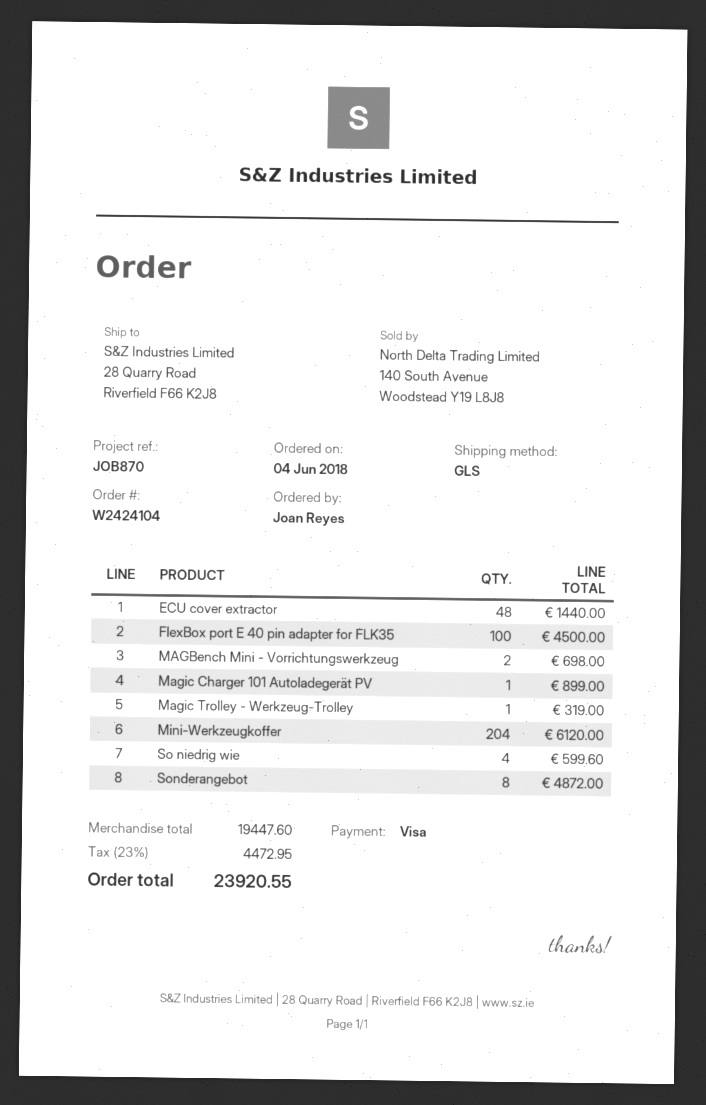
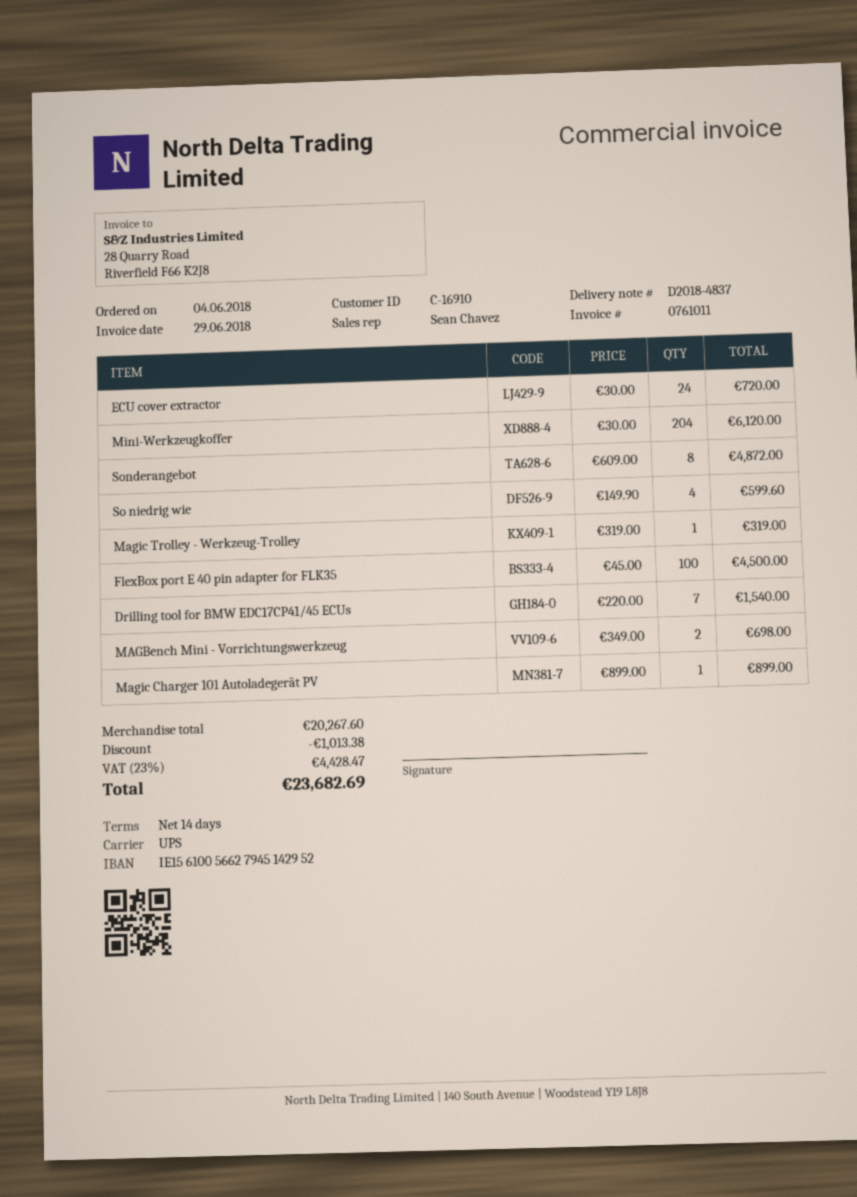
shipping method: GLS -> UPS
ECU cover extractor: 48 for 1440.00 -> 24 for 720.00
Drilling tool for BMW EDC17CP41/45 ECUs: none -> 7 for 1540.00
subtotal: 19447.60 -> 20267.60
discount: none -> 1013.38
tax: 23% = 4472.95 -> 23% = 4428.47
total: 23920.55 -> 23682.69

